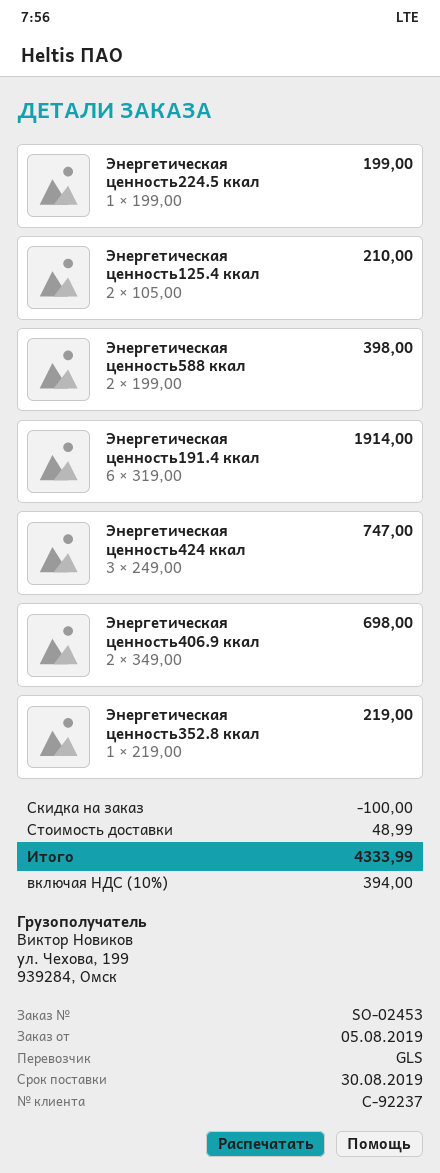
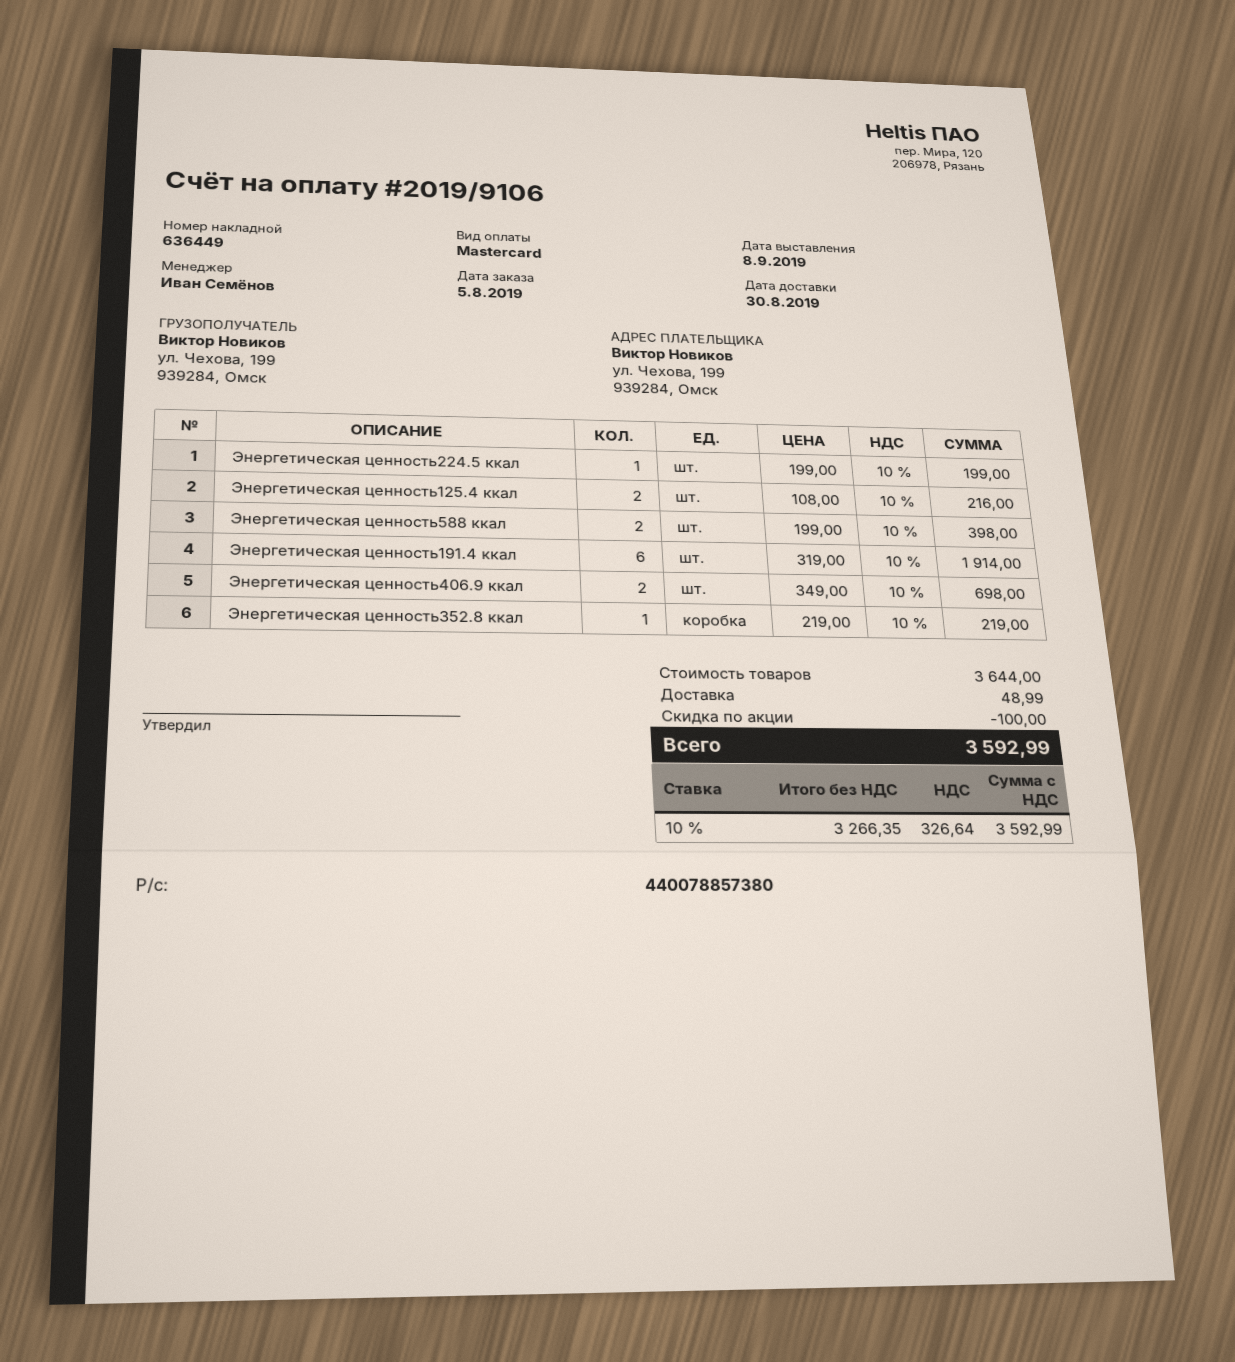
Энергетическая ценность125.4 ккал: 2 x 105.00 = 210.00 -> 2 x 108.00 = 216.00
Энергетическая ценность424 ккал: 3 x 249.00 = 747.00 -> none
tax: 10% = 394.00 -> 10% = 326.64
total: 4333.99 -> 3592.99

